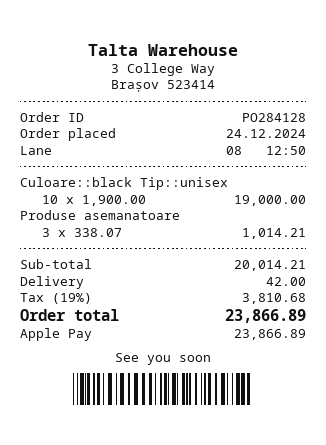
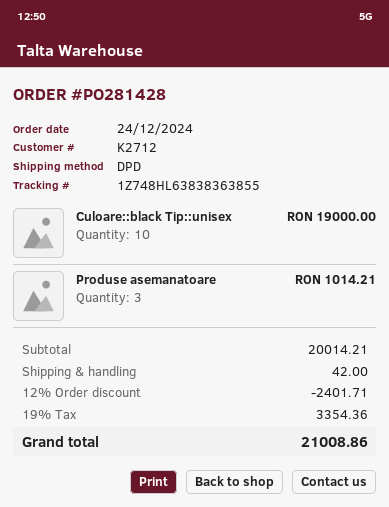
order number: PO284128 -> PO281428
discount: none -> 12% = 2401.71
tax: 19% = 3810.68 -> 19% = 3354.36
total: 23866.89 -> 21008.86

